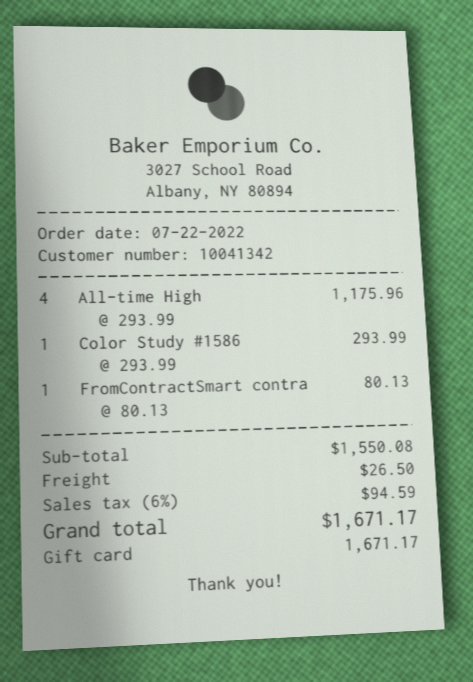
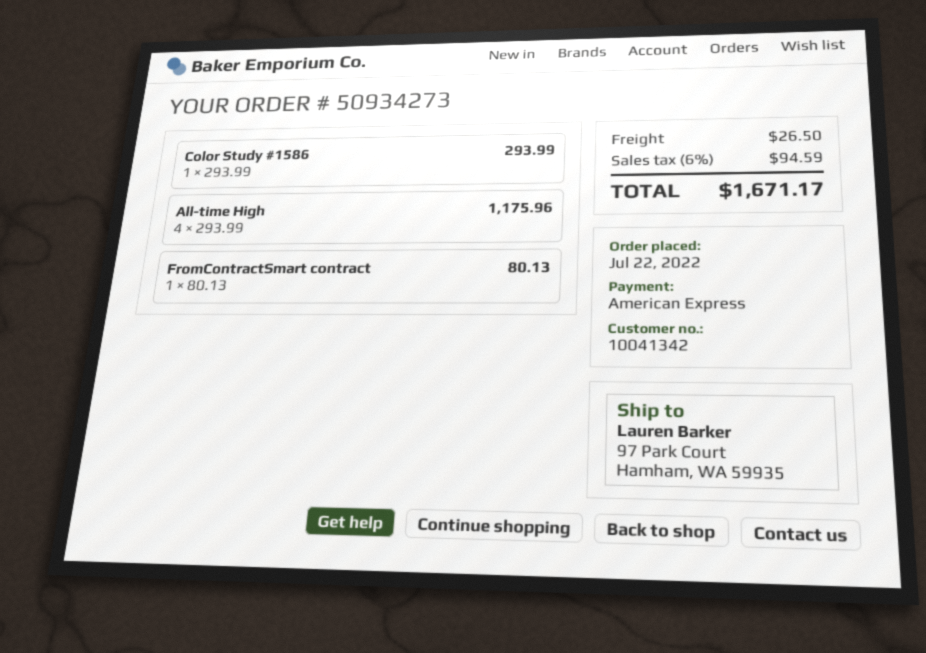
payment method: gift card -> American Express

